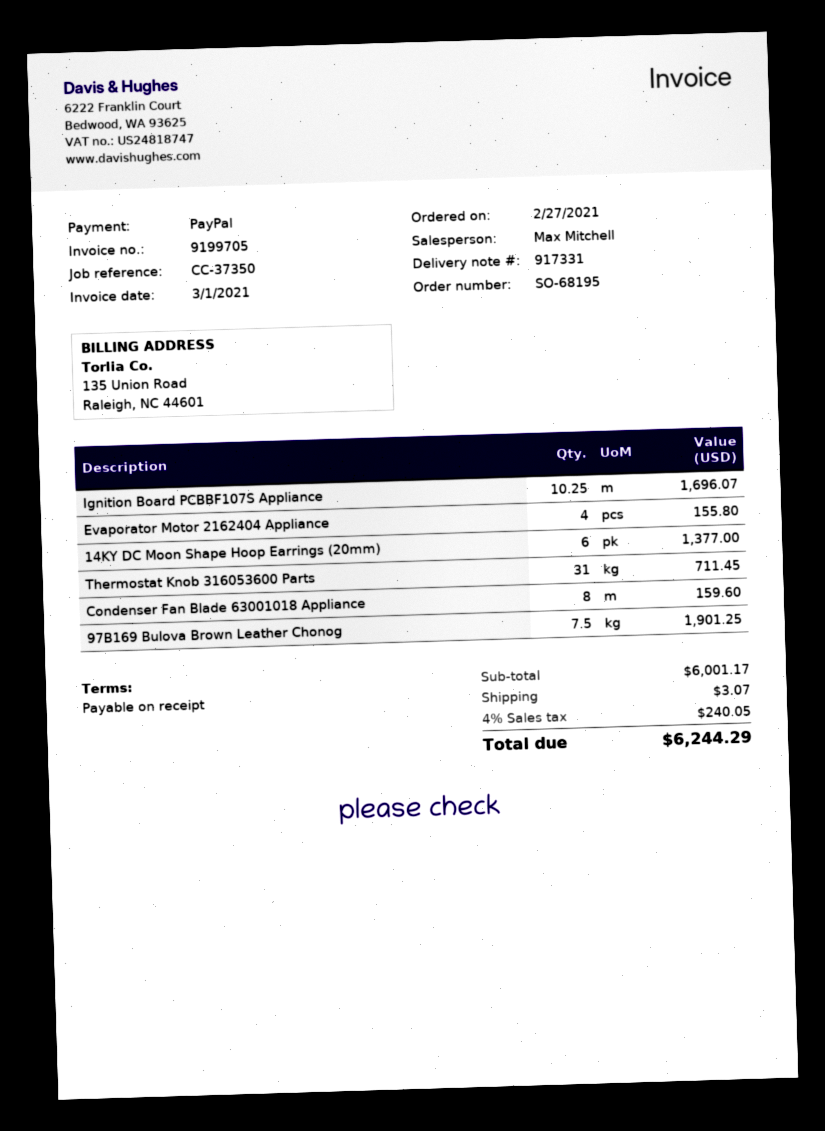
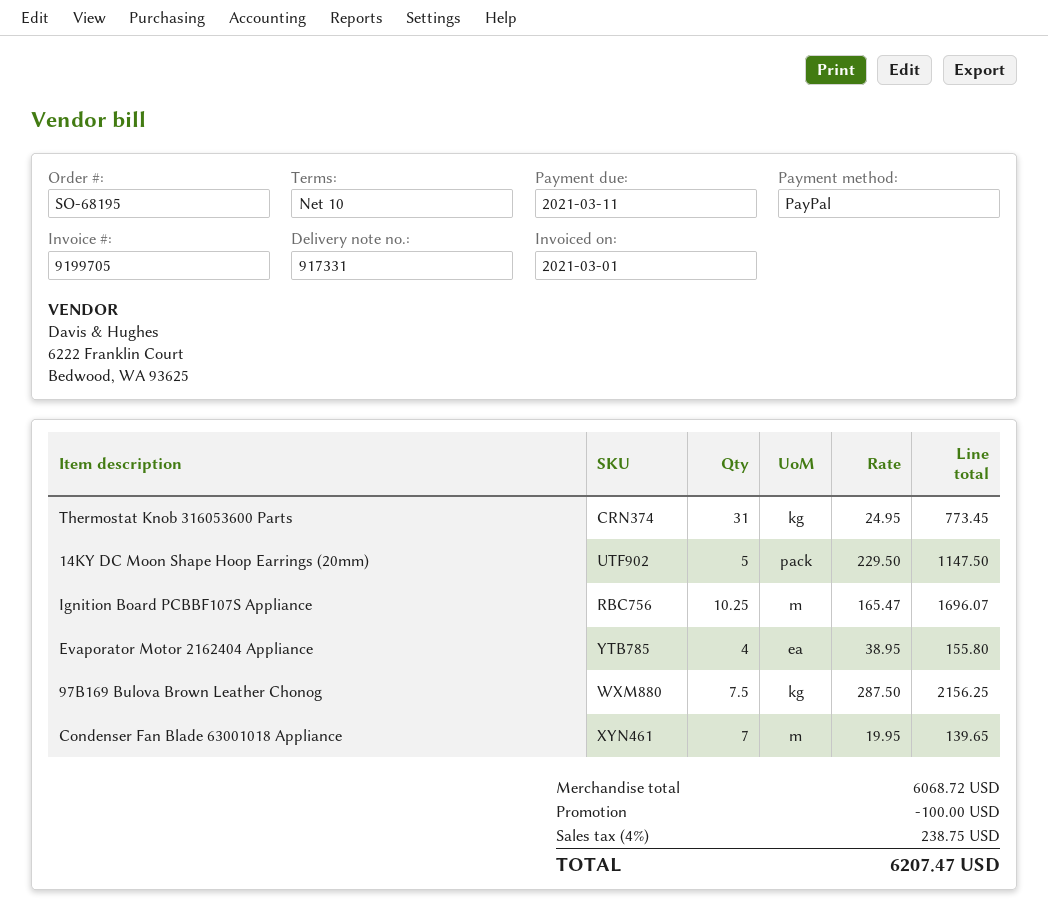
payment terms: on receipt -> 10 days
14KY DC Moon Shape Hoop Earrings (20mm): 6 for 1377.00 -> 5 for 1147.50
Thermostat Knob 316053600 Parts: 31 for 711.45 -> 31 for 773.45
Condenser Fan Blade 63001018 Appliance: 8 for 159.60 -> 7 for 139.65
97B169 Bulova Brown Leather Chonog: 7.5 for 1901.25 -> 7.5 for 2156.25
subtotal: 6001.17 -> 6068.72
discount: none -> 100.00
shipping: 3.07 -> none
tax: 4% = 240.05 -> 4% = 238.75
total: 6244.29 -> 6207.47

